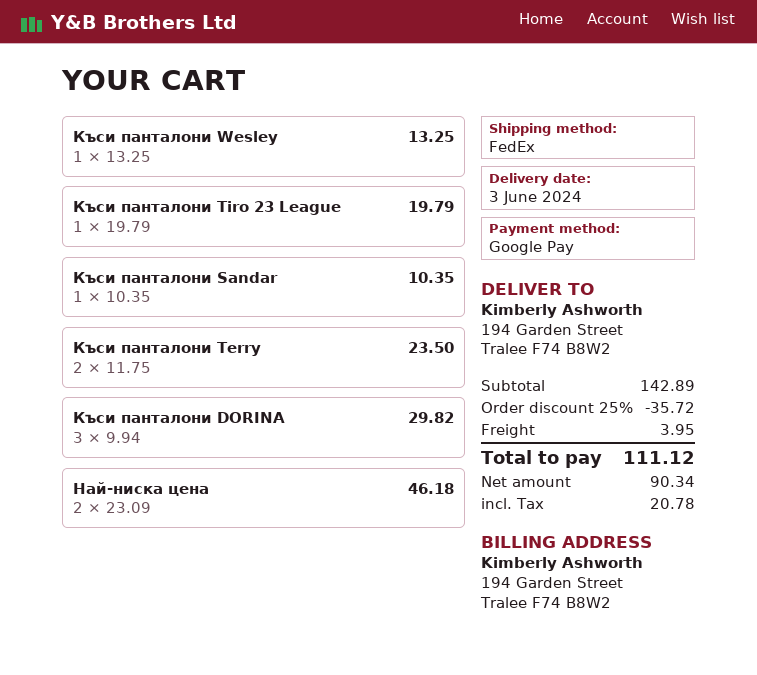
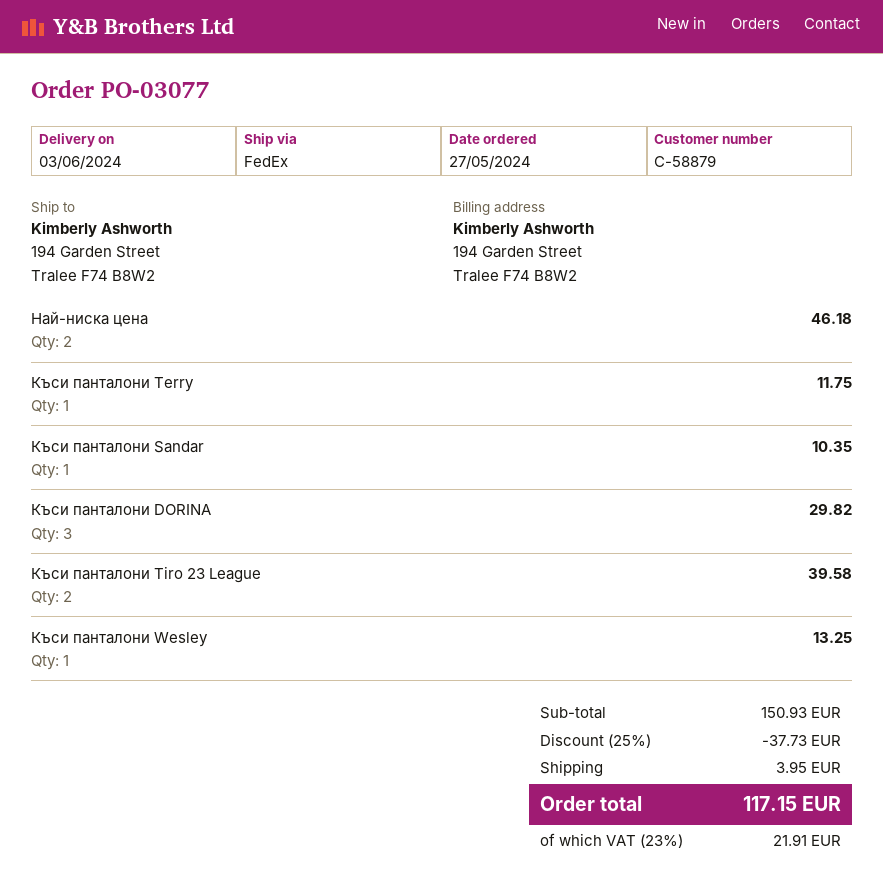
Къси панталони Tiro 23 League: 1 for 19.79 -> 2 for 39.58
Къси панталони Terry: 2 for 23.50 -> 1 for 11.75
subtotal: 142.89 -> 150.93
discount: 25% = 35.72 -> 25% = 37.73
tax: 20.78 -> 21.91
total: 111.12 -> 117.15

